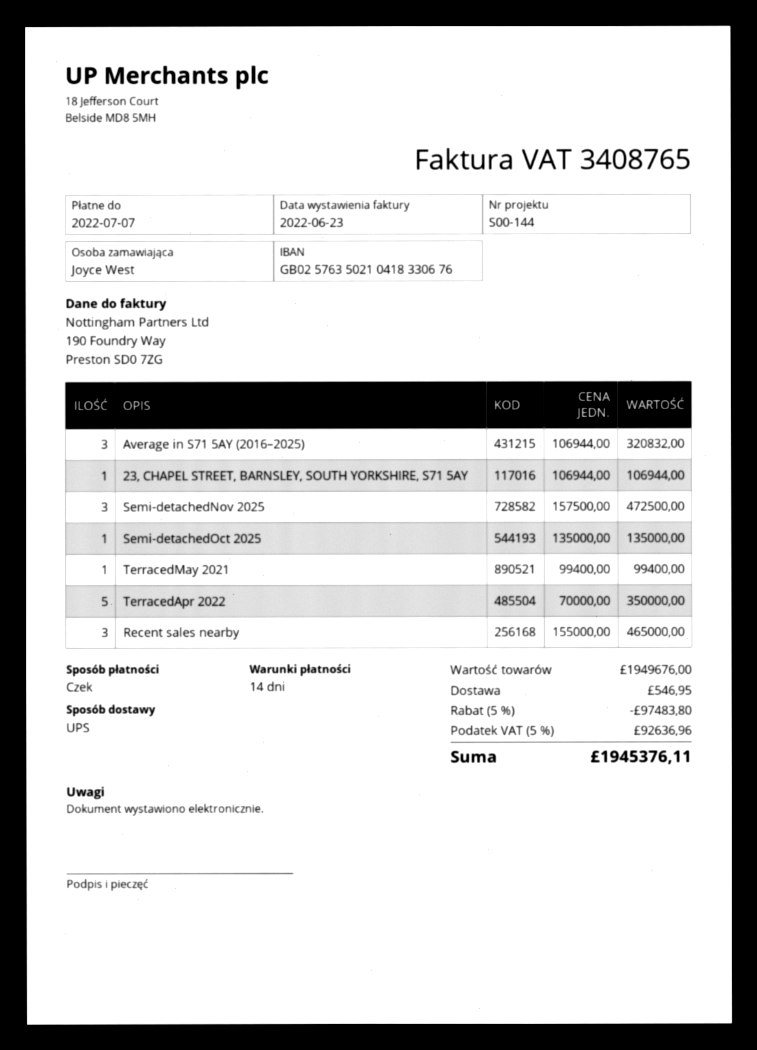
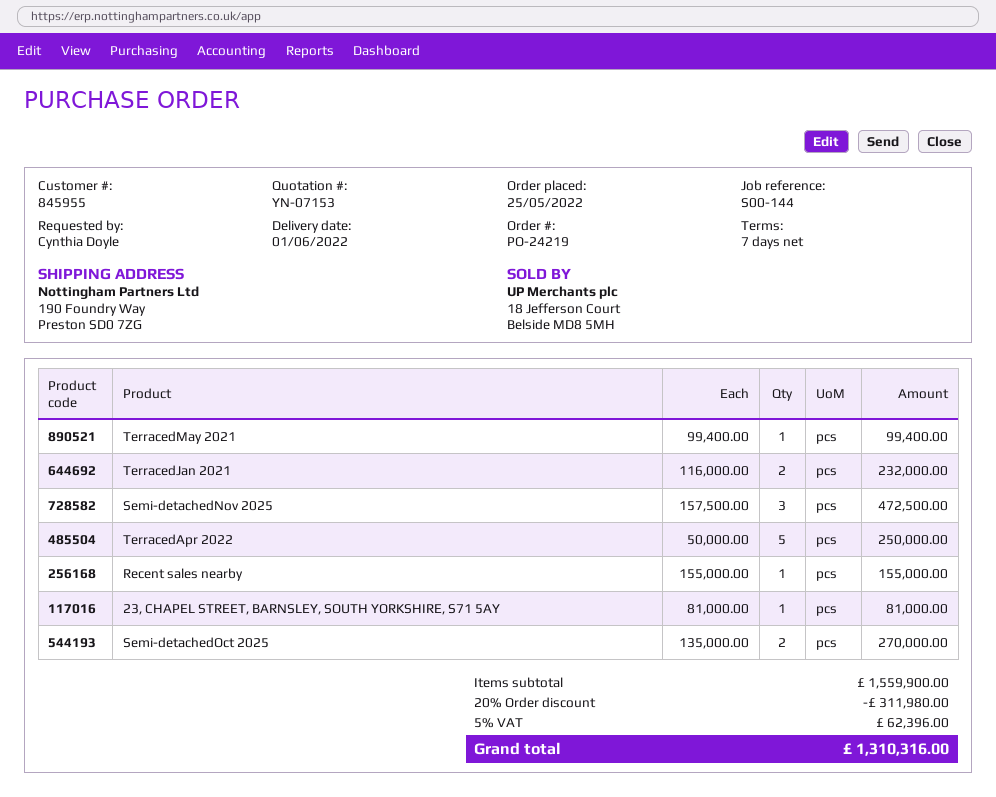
payment terms: 14 days -> 7 days
ordered by: Joyce West -> Cynthia Doyle
Average in S71 5AY (2016–2025): 3 x 106944.00 = 320832.00 -> none
23, CHAPEL STREET, BARNSLEY, SOUTH YORKSHIRE, S71 5AY: 1 x 106944.00 = 106944.00 -> 1 x 81000.00 = 81000.00
Semi-detachedOct 2025: 1 x 135000.00 = 135000.00 -> 2 x 135000.00 = 270000.00
TerracedApr 2022: 5 x 70000.00 = 350000.00 -> 5 x 50000.00 = 250000.00
Recent sales nearby: 3 x 155000.00 = 465000.00 -> 1 x 155000.00 = 155000.00
TerracedJan 2021: none -> 2 x 116000.00 = 232000.00
subtotal: 1949676.00 -> 1559900.00
discount: 5% = 97483.80 -> 20% = 311980.00
shipping: 546.95 -> none
tax: 5% = 92636.96 -> 5% = 62396.00
total: 1945376.11 -> 1310316.00

